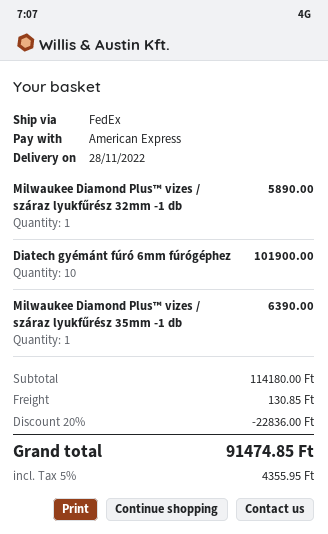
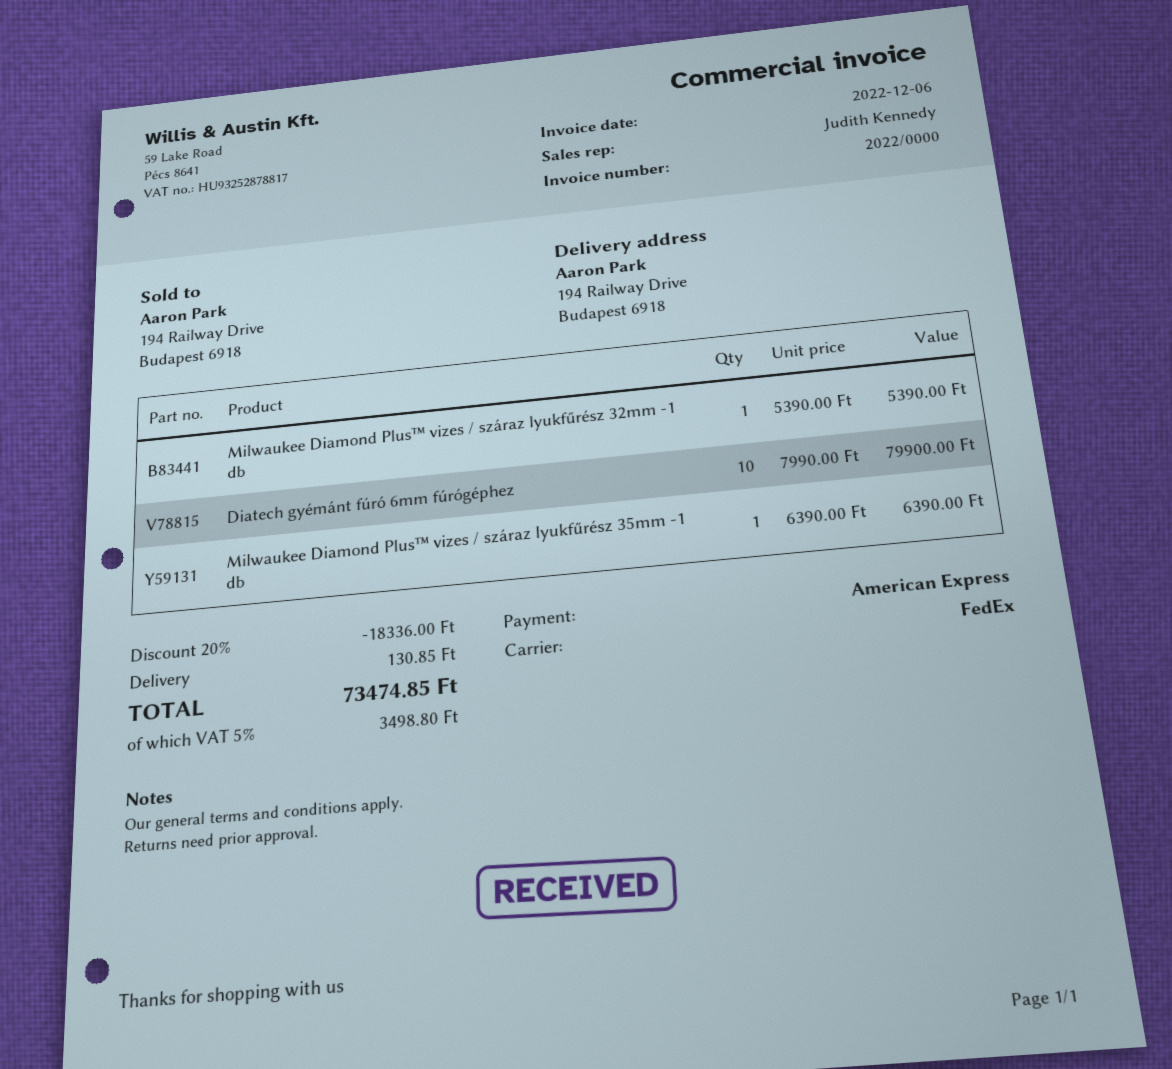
Milwaukee Diamond Plus™ vizes / száraz lyukfűrész 32mm -1 db: 1 for 5890.00 -> 1 for 5390.00
Diatech gyémánt fúró 6mm fúrógéphez: 10 for 101900.00 -> 10 for 79900.00
discount: 20% = 22836.00 -> 20% = 18336.00
tax: 5% = 4355.95 -> 5% = 3498.80
total: 91474.85 -> 73474.85

